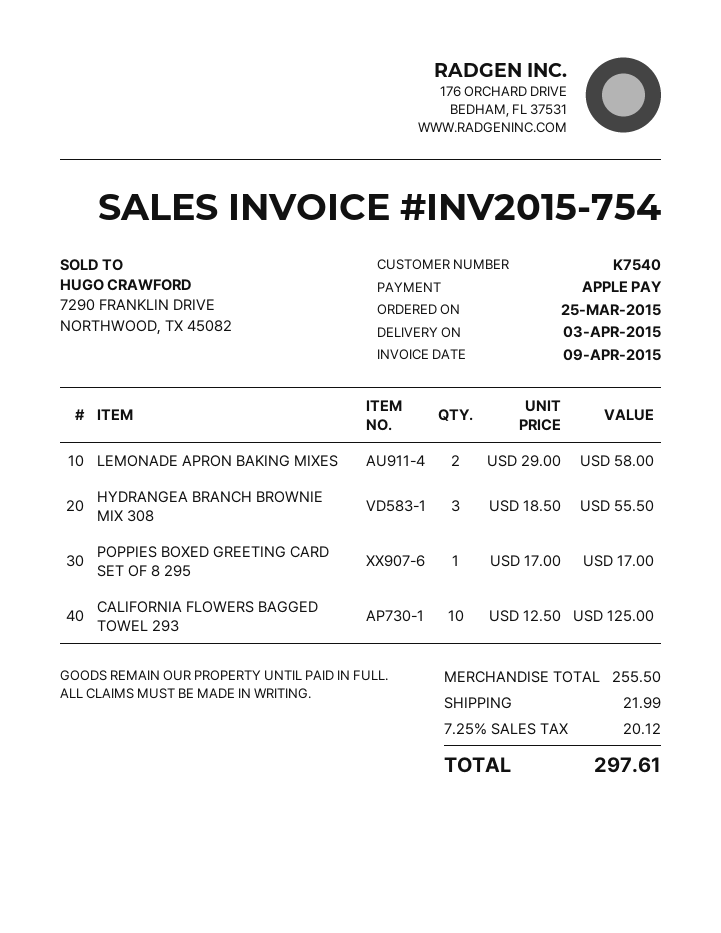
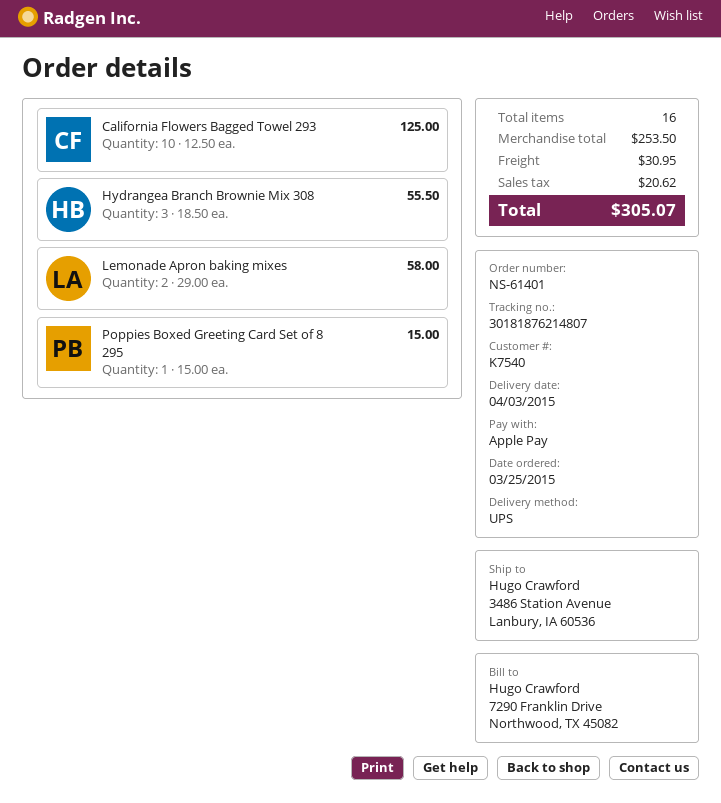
POPPIES BOXED GREETING CARD SET OF 8 295: 1 x 17.00 = 17.00 -> 1 x 15.00 = 15.00
subtotal: 255.50 -> 253.50
shipping: 21.99 -> 30.95
tax: 20.12 -> 20.62
total: 297.61 -> 305.07

